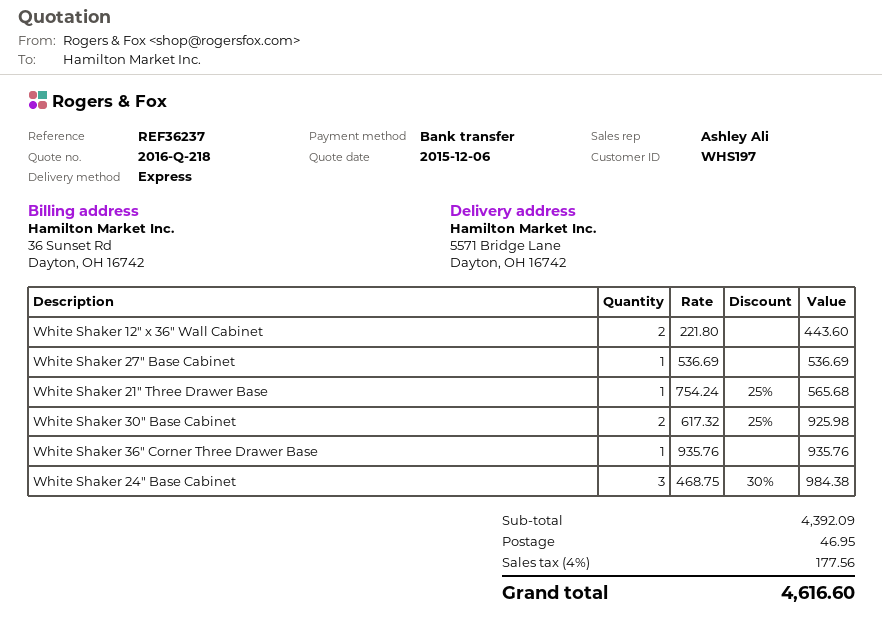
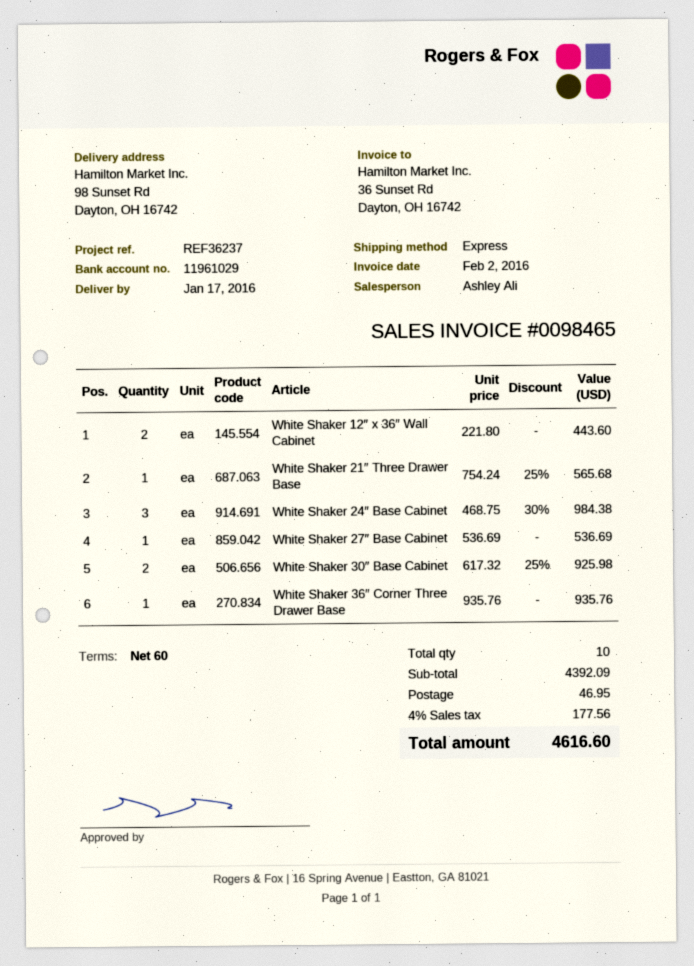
ship to: 5571 Bridge Lane, Dayton, OH 16742 -> 98 Sunset Rd, Dayton, OH 16742

